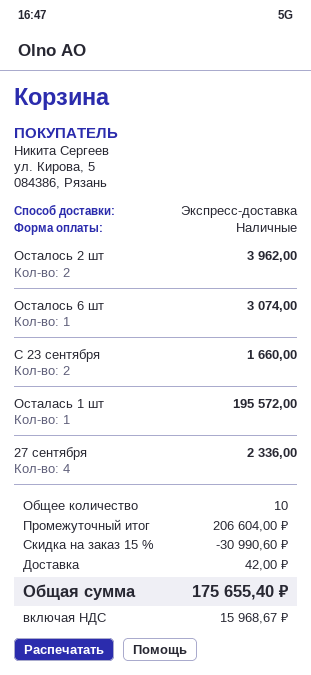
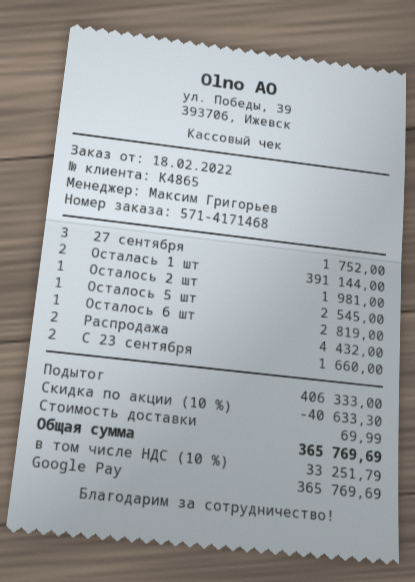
payment method: cash -> Google Pay
Осталось 2 шт: 2 for 3962.00 -> 1 for 1981.00
Осталось 6 шт: 1 for 3074.00 -> 1 for 2819.00
Осталась 1 шт: 1 for 195572.00 -> 2 for 391144.00
27 сентября: 4 for 2336.00 -> 3 for 1752.00
Осталось 5 шт: none -> 1 for 2545.00
Распродажа: none -> 2 for 4432.00
subtotal: 206604.00 -> 406333.00
discount: 15% = 30990.60 -> 10% = 40633.30
shipping: 42.00 -> 69.99
tax: 15968.67 -> 33251.79
total: 175655.40 -> 365769.69

